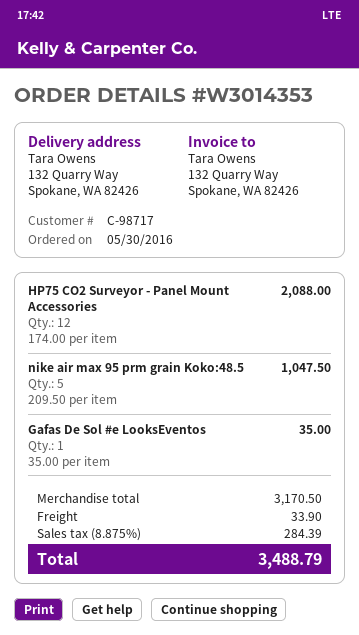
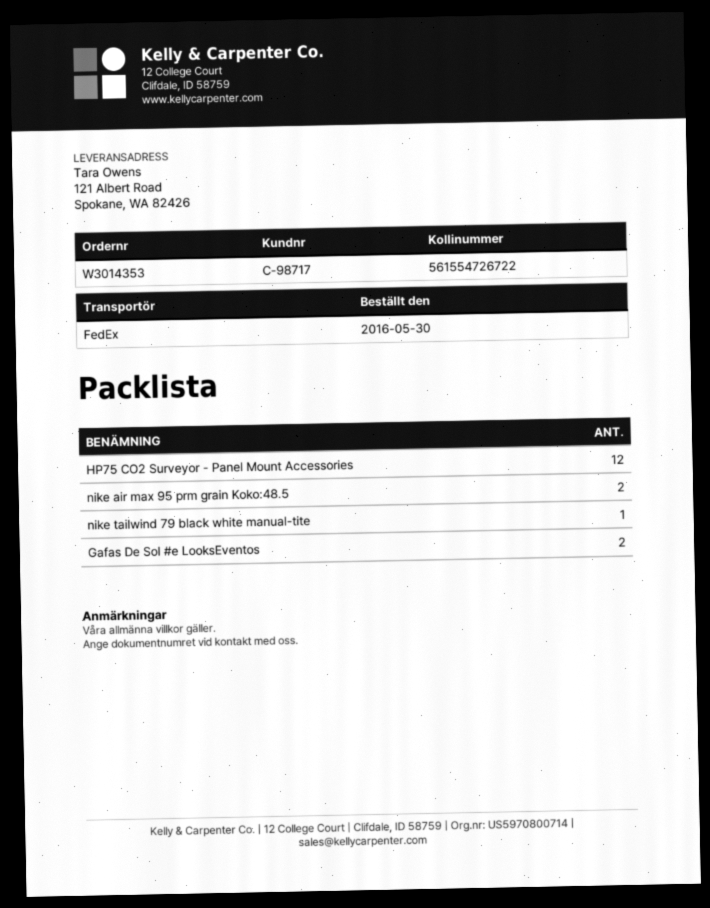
ship to: 132 Quarry Way, Spokane, WA 82426 -> 121 Albert Road, Spokane, WA 82426
nike air max 95 prm grain Koko:48.5: 5 -> 2
Gafas De Sol #e LooksEventos: 1 -> 2
nike tailwind 79 black white manual-tite: none -> 1

